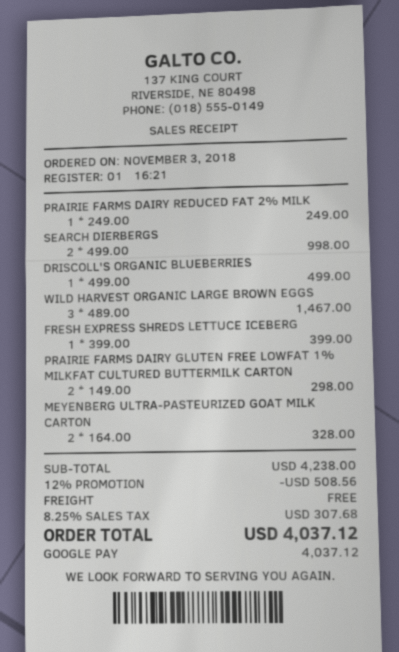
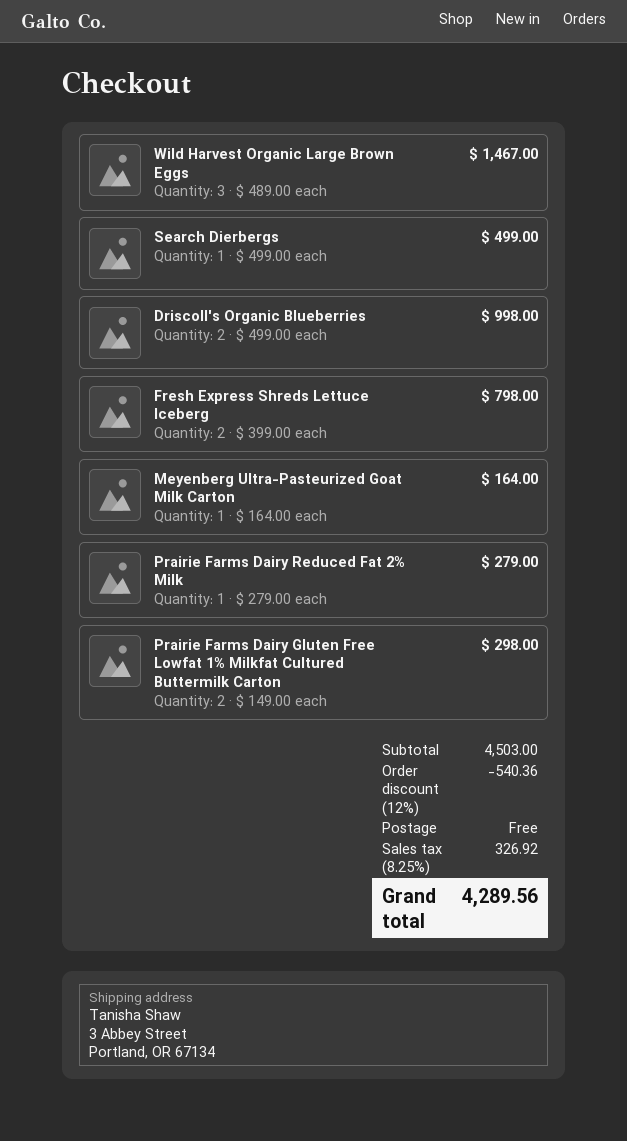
PRAIRIE FARMS DAIRY REDUCED FAT 2% MILK: 1 x 249.00 = 249.00 -> 1 x 279.00 = 279.00
SEARCH DIERBERGS: 2 x 499.00 = 998.00 -> 1 x 499.00 = 499.00
DRISCOLL'S ORGANIC BLUEBERRIES: 1 x 499.00 = 499.00 -> 2 x 499.00 = 998.00
FRESH EXPRESS SHREDS LETTUCE ICEBERG: 1 x 399.00 = 399.00 -> 2 x 399.00 = 798.00
MEYENBERG ULTRA-PASTEURIZED GOAT MILK CARTON: 2 x 164.00 = 328.00 -> 1 x 164.00 = 164.00
subtotal: 4238.00 -> 4503.00
discount: 12% = 508.56 -> 12% = 540.36
tax: 8.25% = 307.68 -> 8.25% = 326.92
total: 4037.12 -> 4289.56

